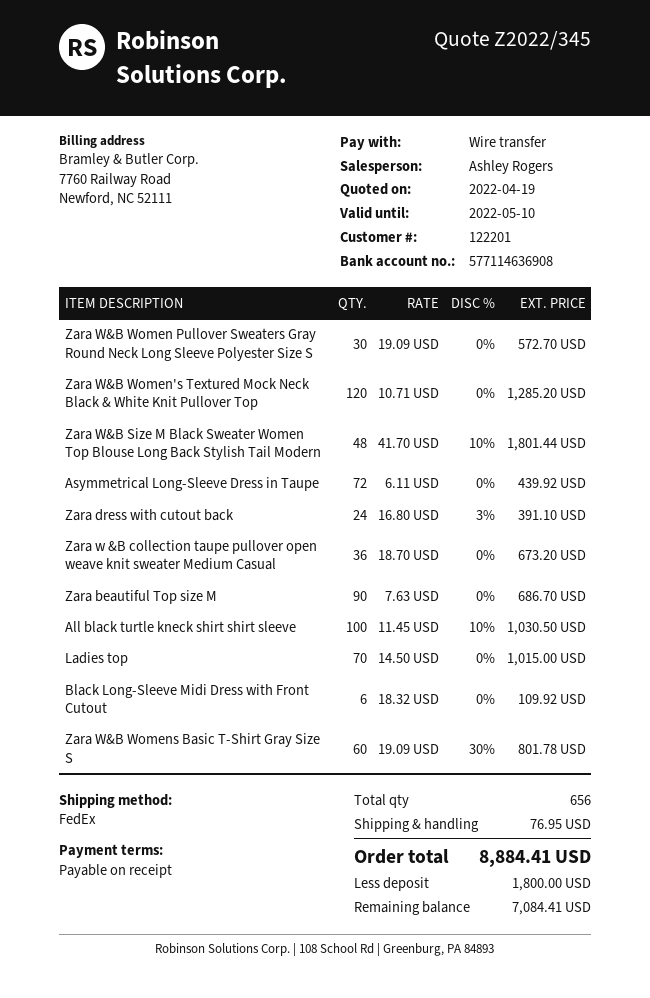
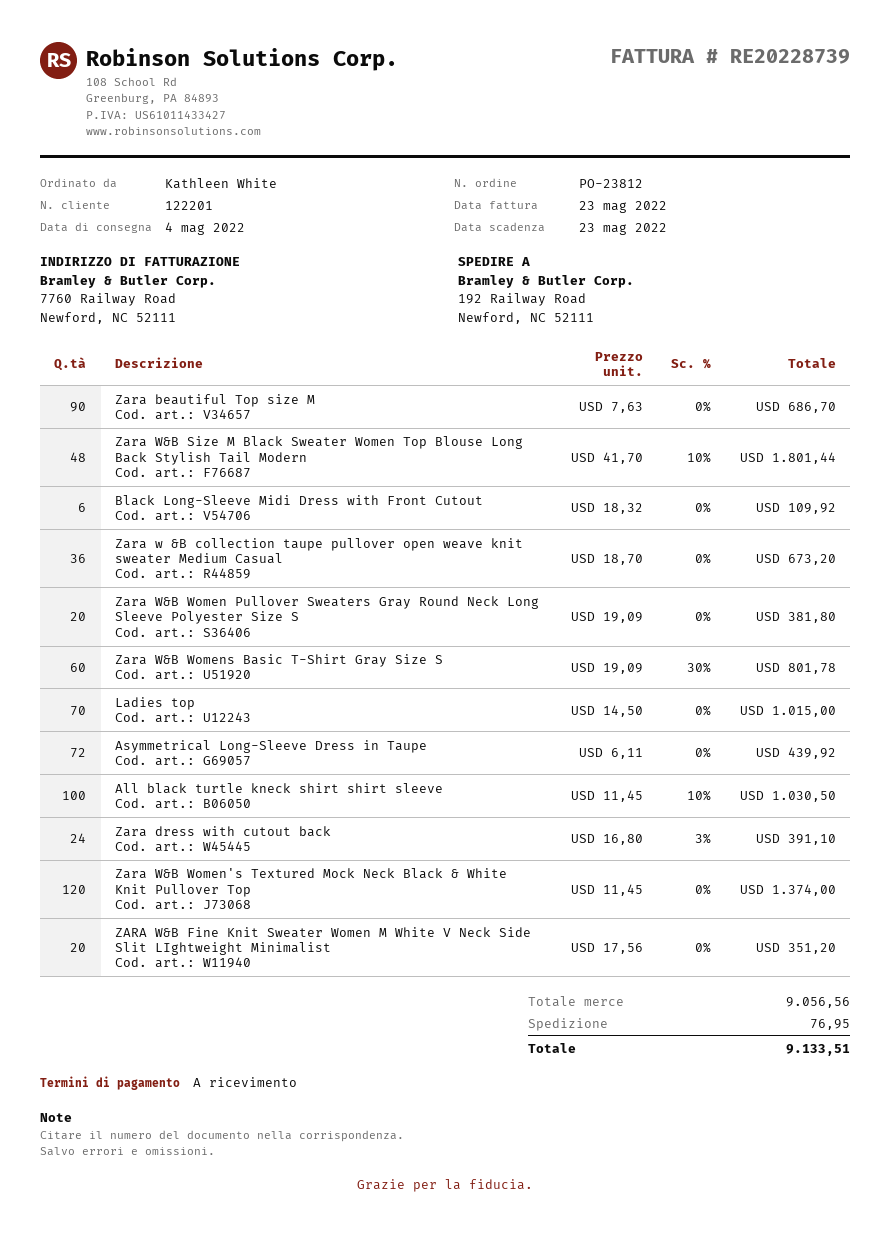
Zara W&B Women Pullover Sweaters Gray Round Neck Long Sleeve Polyester Size S: 30 x 19.09 = 572.70 -> 20 x 19.09 = 381.80
Zara W&B Women's Textured Mock Neck Black & White Knit Pullover Top: 120 x 10.71 = 1285.20 -> 120 x 11.45 = 1374.00
ZARA W&B Fine Knit Sweater Women M White V Neck Side Slit LIghtweight Minimalist: none -> 20 x 17.56 = 351.20
total: 8884.41 -> 9133.51

